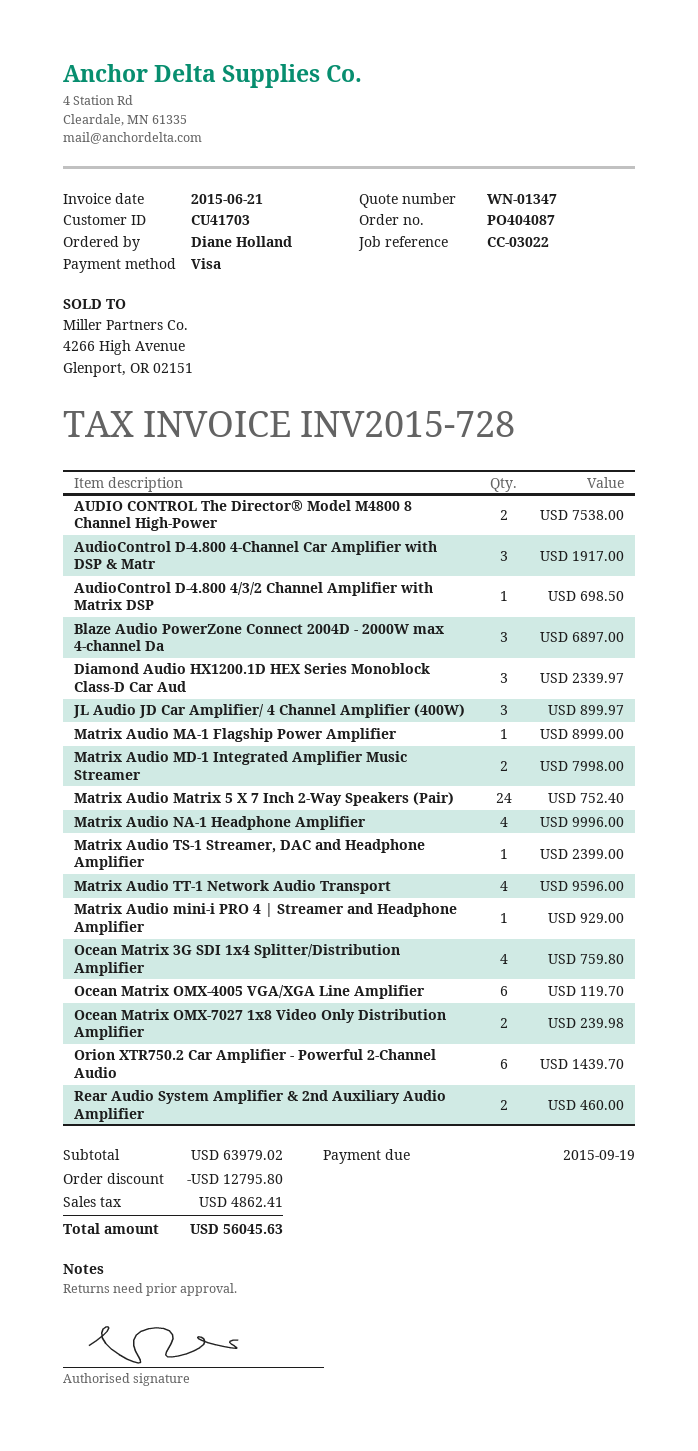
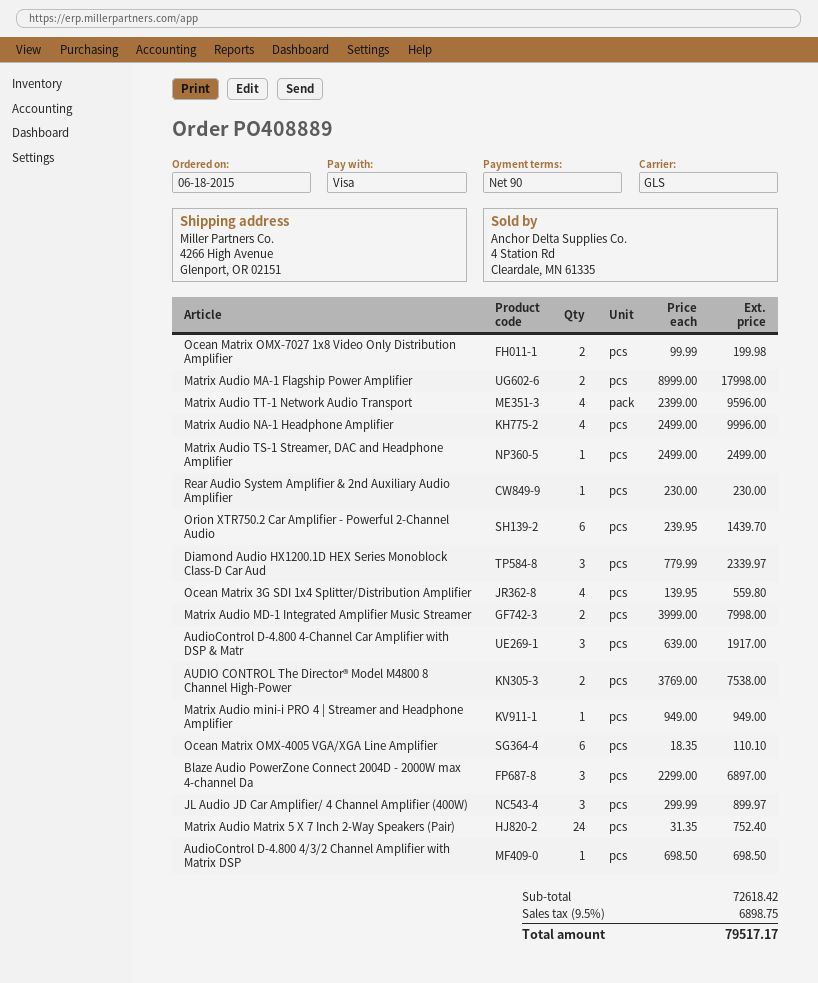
order number: PO404087 -> PO408889
Matrix Audio MA-1 Flagship Power Amplifier: 1 for 8999.00 -> 2 for 17998.00
Matrix Audio TS-1 Streamer, DAC and Headphone Amplifier: 1 for 2399.00 -> 1 for 2499.00
Matrix Audio mini-i PRO 4 | Streamer and Headphone Amplifier: 1 for 929.00 -> 1 for 949.00
Ocean Matrix 3G SDI 1x4 Splitter/Distribution Amplifier: 4 for 759.80 -> 4 for 559.80
Ocean Matrix OMX-4005 VGA/XGA Line Amplifier: 6 for 119.70 -> 6 for 110.10
Ocean Matrix OMX-7027 1x8 Video Only Distribution Amplifier: 2 for 239.98 -> 2 for 199.98
Rear Audio System Amplifier & 2nd Auxiliary Audio Amplifier: 2 for 460.00 -> 1 for 230.00
subtotal: 63979.02 -> 72618.42
discount: 12795.80 -> none
tax: 4862.41 -> 6898.75
total: 56045.63 -> 79517.17

